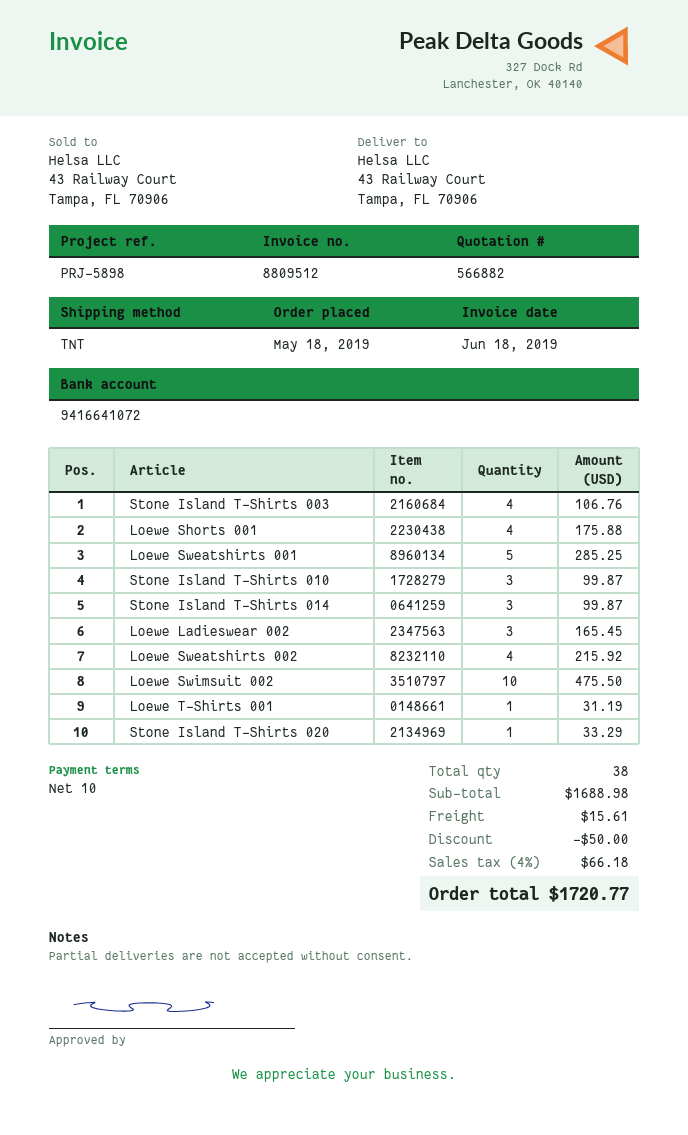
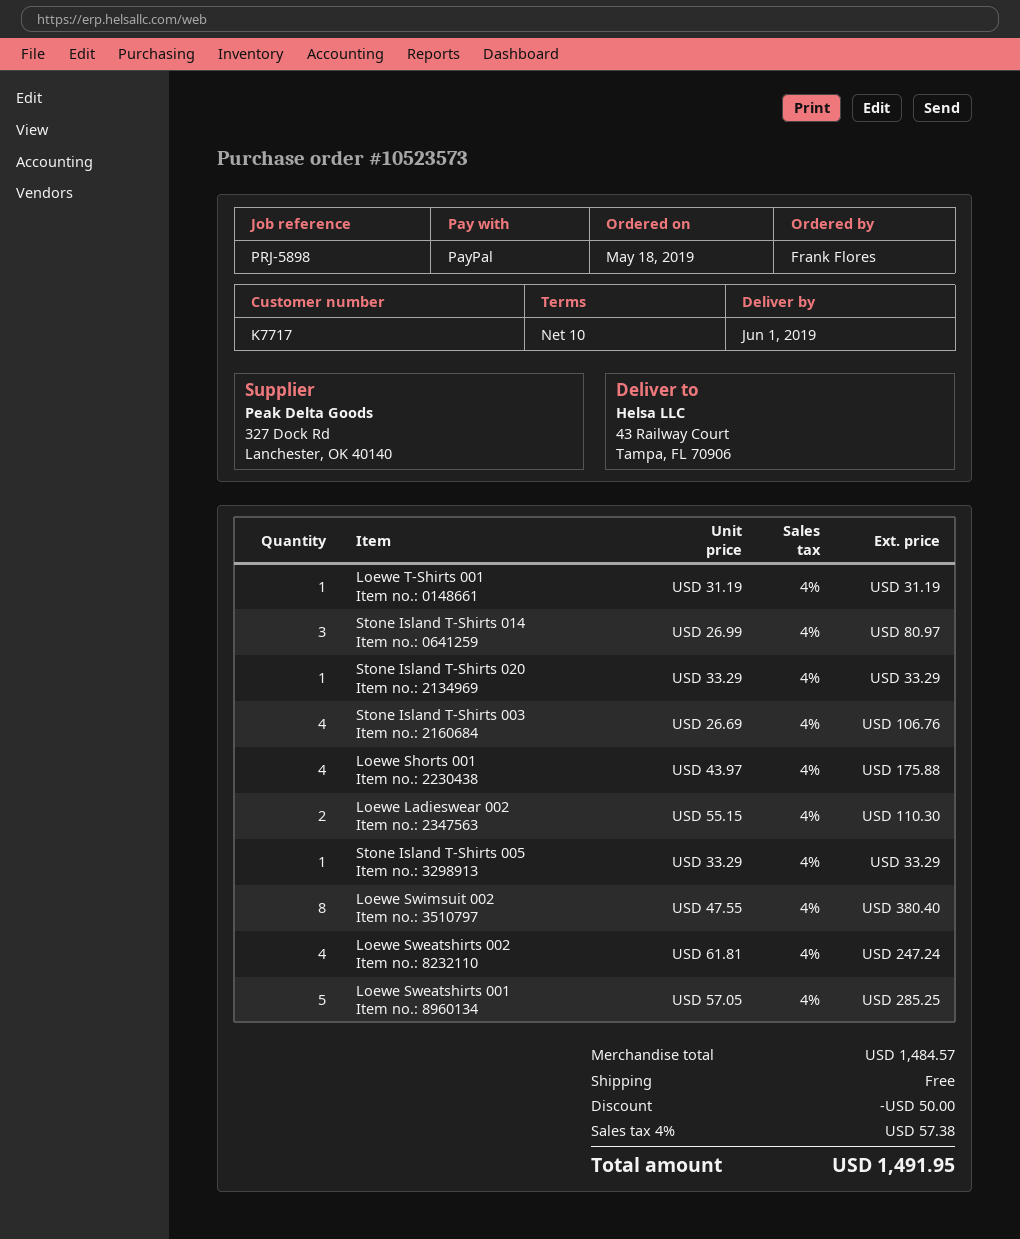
Stone Island T-Shirts 010: 3 for 99.87 -> none
Stone Island T-Shirts 014: 3 for 99.87 -> 3 for 80.97
Loewe Ladieswear 002: 3 for 165.45 -> 2 for 110.30
Loewe Sweatshirts 002: 4 for 215.92 -> 4 for 247.24
Loewe Swimsuit 002: 10 for 475.50 -> 8 for 380.40
Stone Island T-Shirts 005: none -> 1 for 33.29
subtotal: 1688.98 -> 1484.57
shipping: 15.61 -> 0.00
tax: 4% = 66.18 -> 4% = 57.38
total: 1720.77 -> 1491.95

